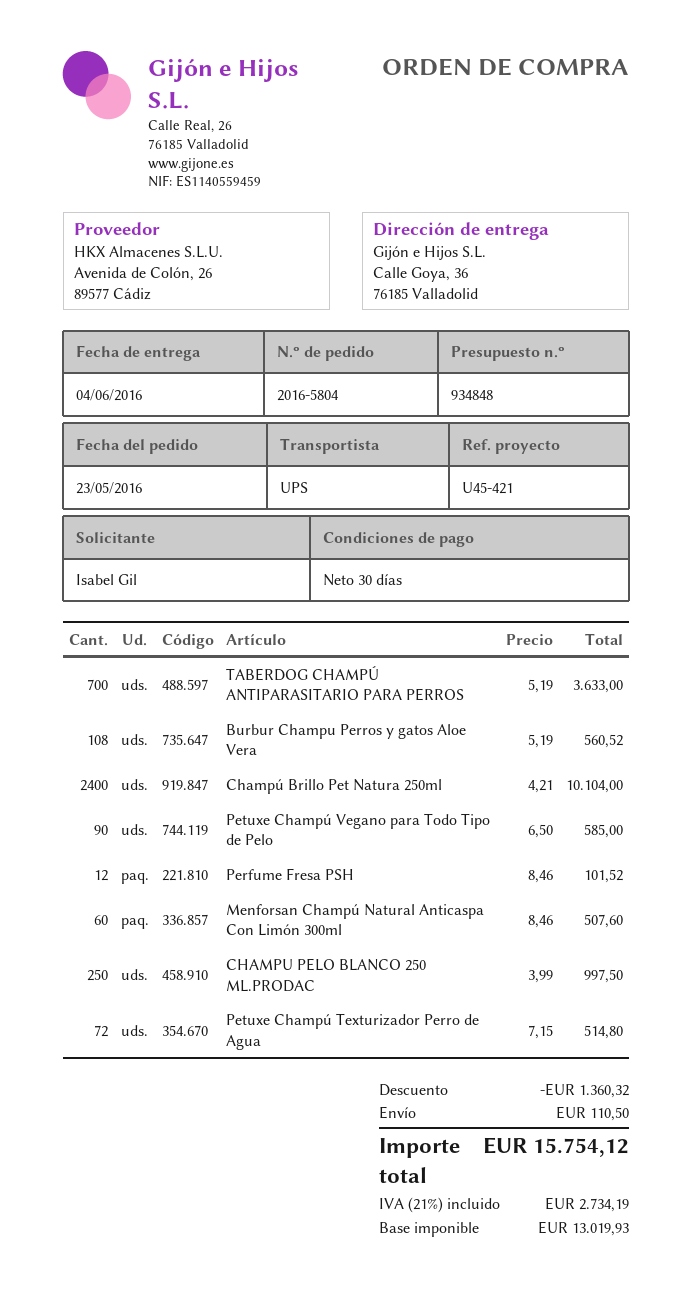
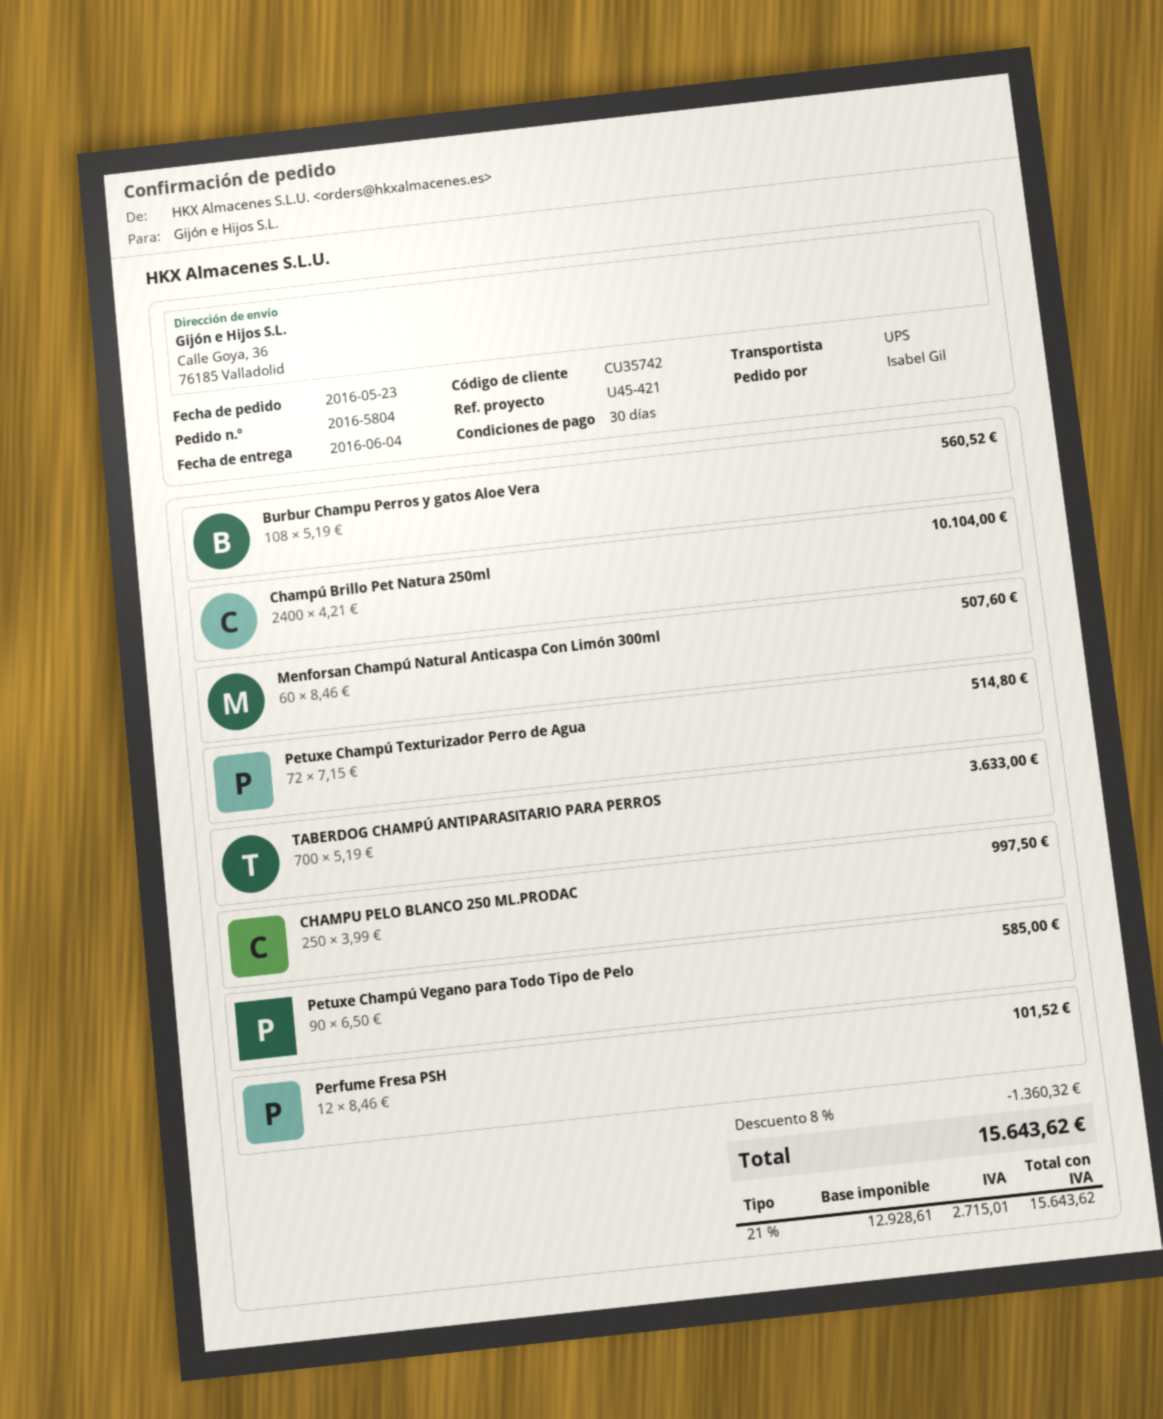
shipping: 110.50 -> none
net: 13019.93 -> 12928.61
tax: 21% = 2734.19 -> 21% = 2715.01
total: 15754.12 -> 15643.62

